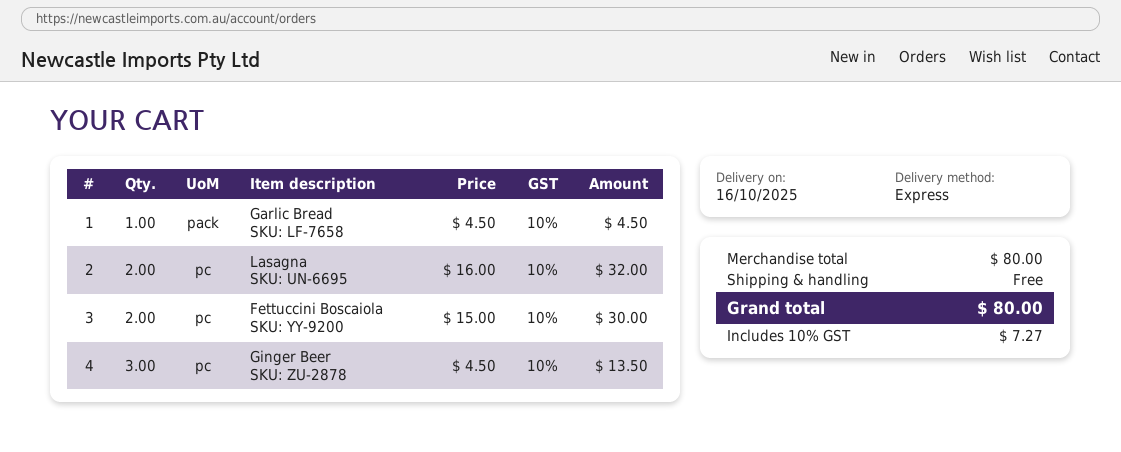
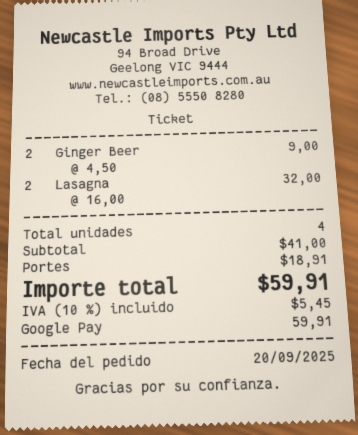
Garlic Bread: 1 x 4.50 = 4.50 -> none
Fettuccini Boscaiola: 2 x 15.00 = 30.00 -> none
Ginger Beer: 3 x 4.50 = 13.50 -> 2 x 4.50 = 9.00
subtotal: 80.00 -> 41.00
shipping: 0.00 -> 18.91
tax: 10% = 7.27 -> 10% = 5.45
total: 80.00 -> 59.91

